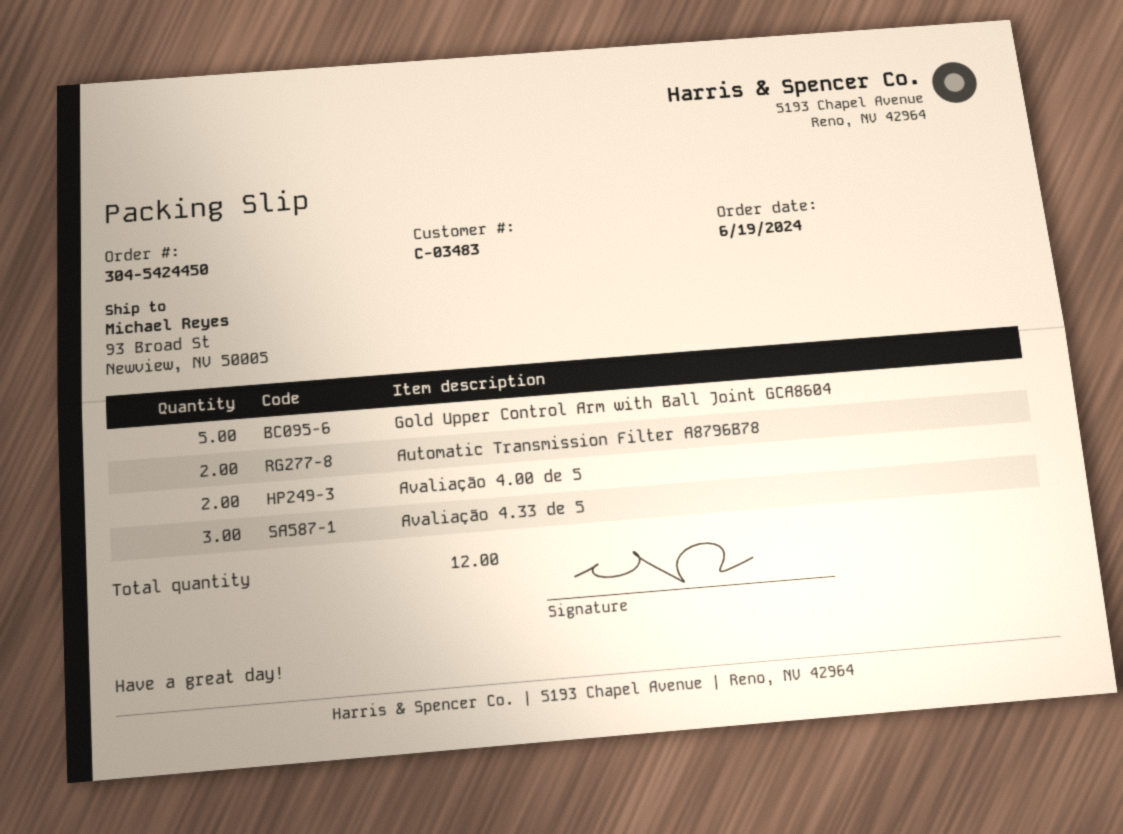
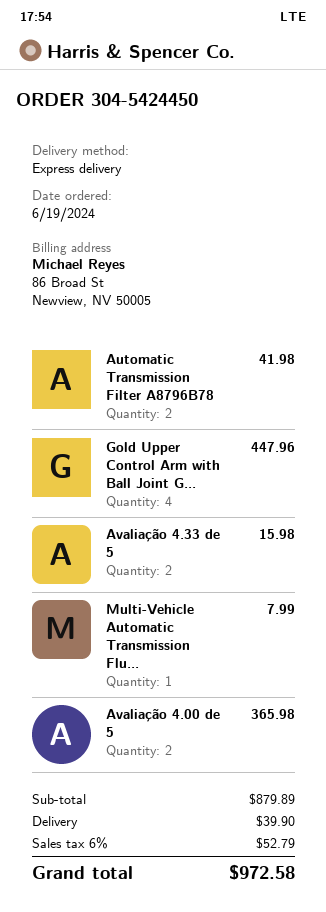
Gold Upper Control Arm with Ball Joint GCA8604: 5 -> 4
Avaliação 4.33 de 5: 3 -> 2
Multi-Vehicle Automatic Transmission Flu...: none -> 1

